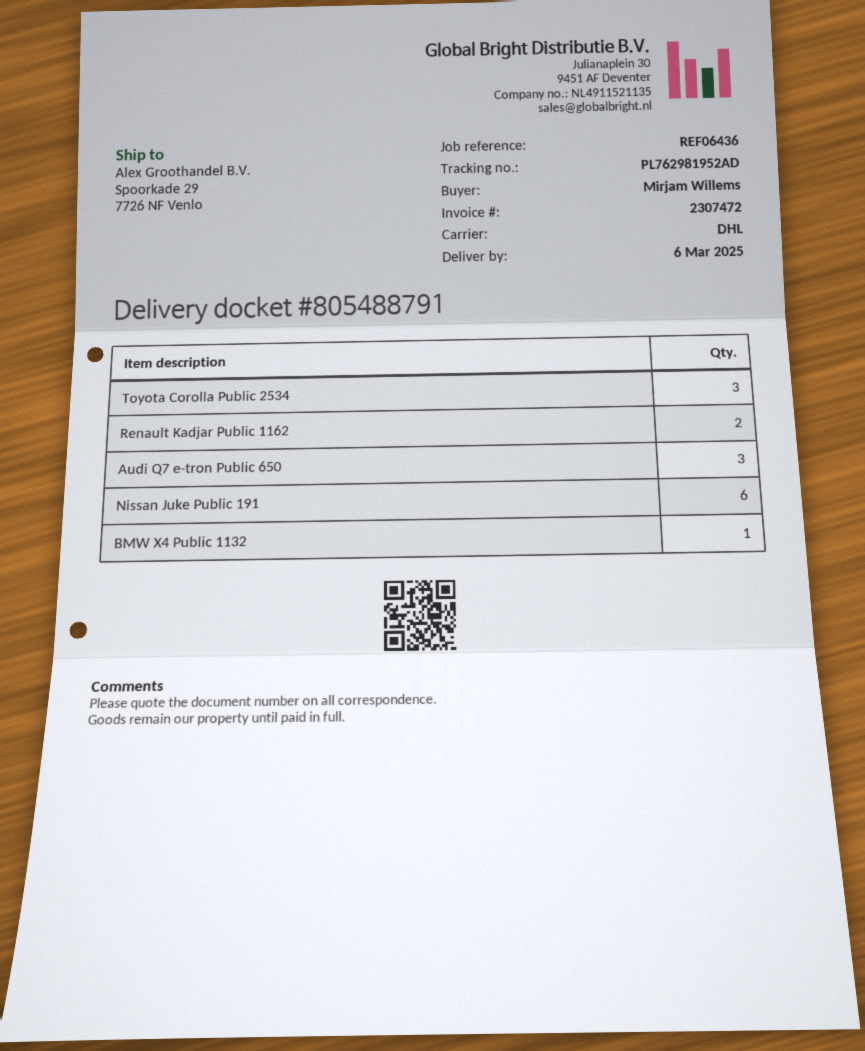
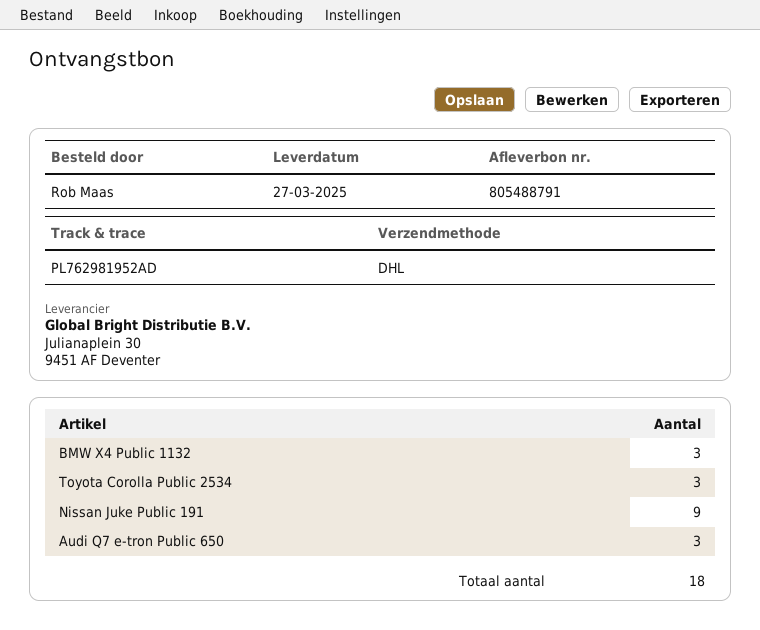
delivery date: 2025-03-06 -> 2025-03-27
ordered by: Mirjam Willems -> Rob Maas
Renault Kadjar Public 1162: 2 -> none
Nissan Juke Public 191: 6 -> 9
BMW X4 Public 1132: 1 -> 3

